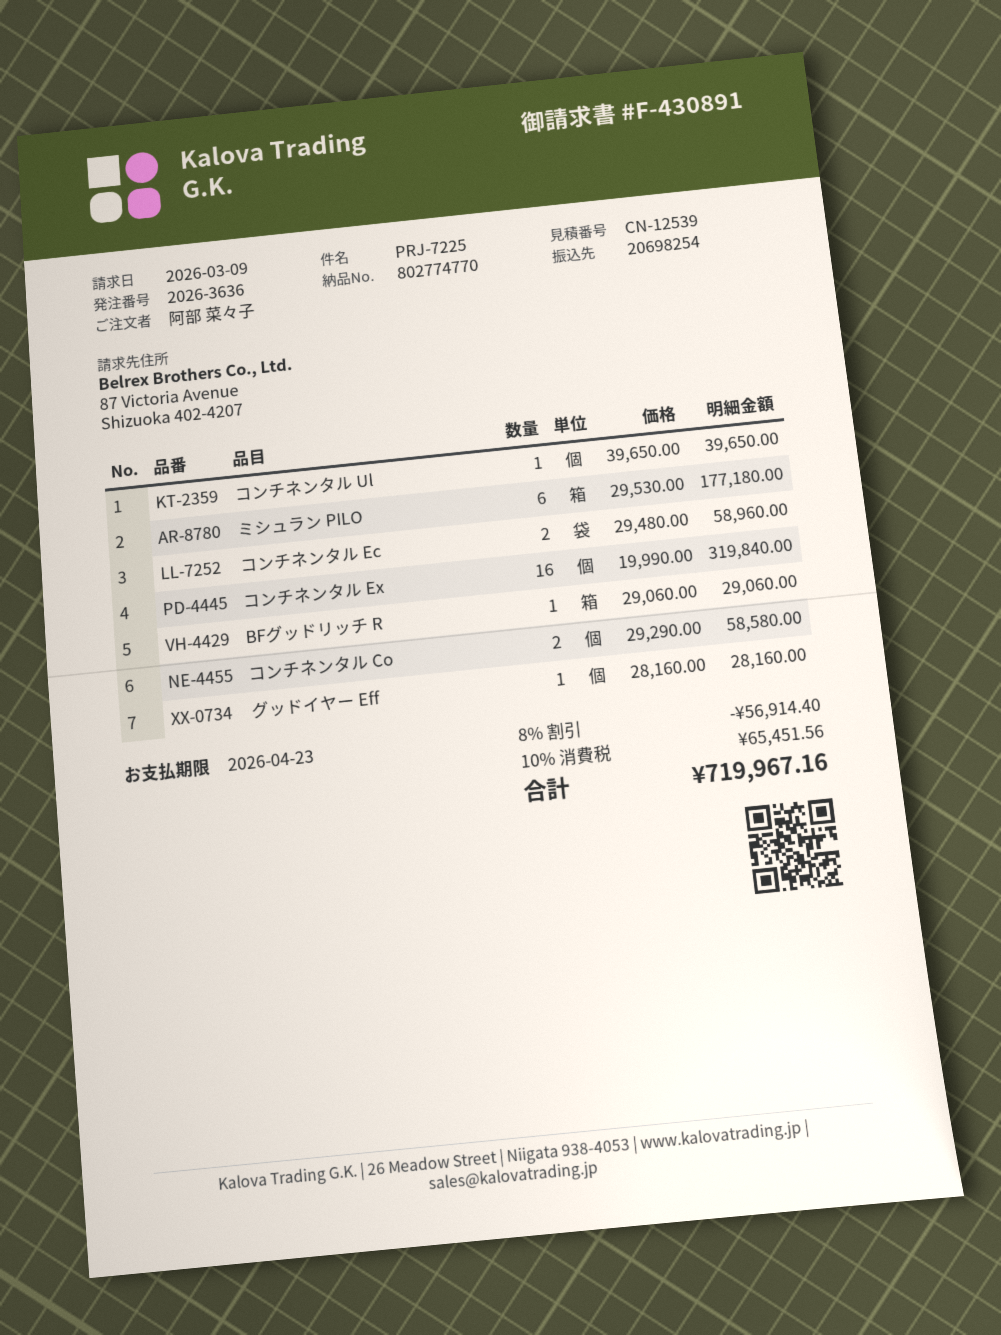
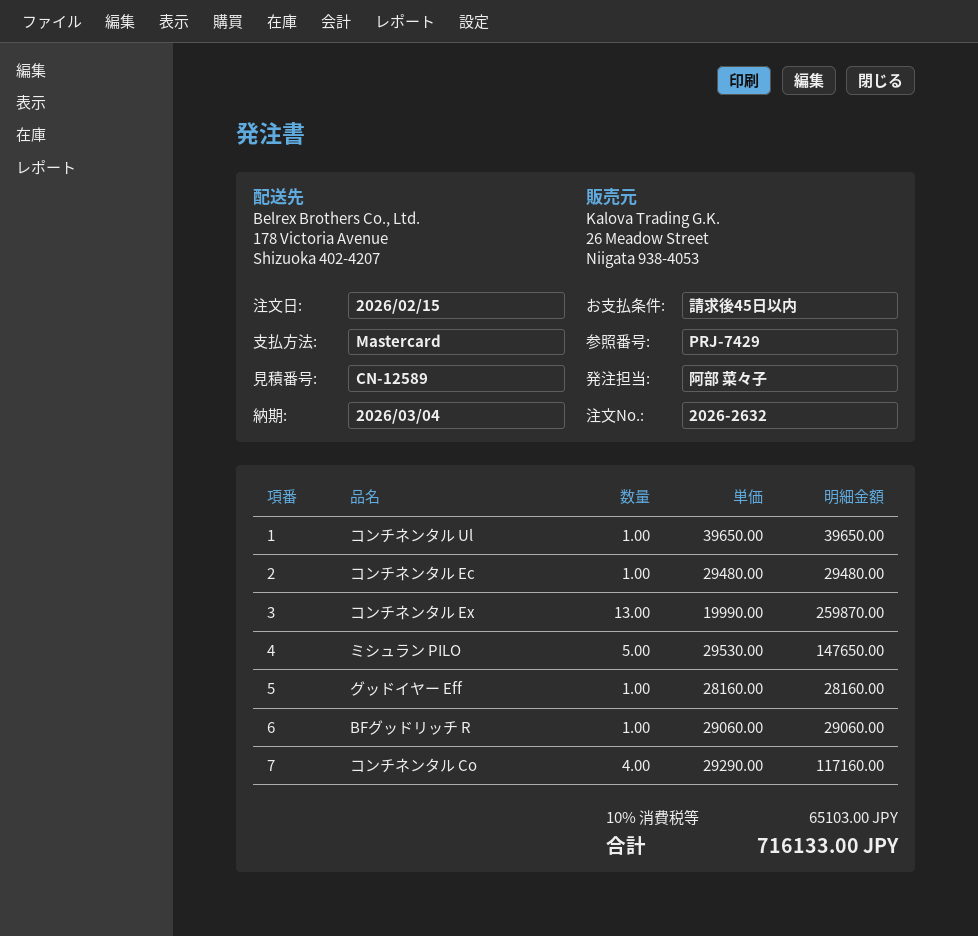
quote number: CN-12539 -> CN-12589
order number: 2026-3636 -> 2026-2632
reference: PRJ-7225 -> PRJ-7429
ミシュラン PILO: 6 x 29530.00 = 177180.00 -> 5 x 29530.00 = 147650.00
コンチネンタル Ec: 2 x 29480.00 = 58960.00 -> 1 x 29480.00 = 29480.00
コンチネンタル Ex: 16 x 19990.00 = 319840.00 -> 13 x 19990.00 = 259870.00
コンチネンタル Co: 2 x 29290.00 = 58580.00 -> 4 x 29290.00 = 117160.00
discount: 8% = 56914.40 -> none
tax: 10% = 65451.56 -> 10% = 65103.00
total: 719967.16 -> 716133.00

